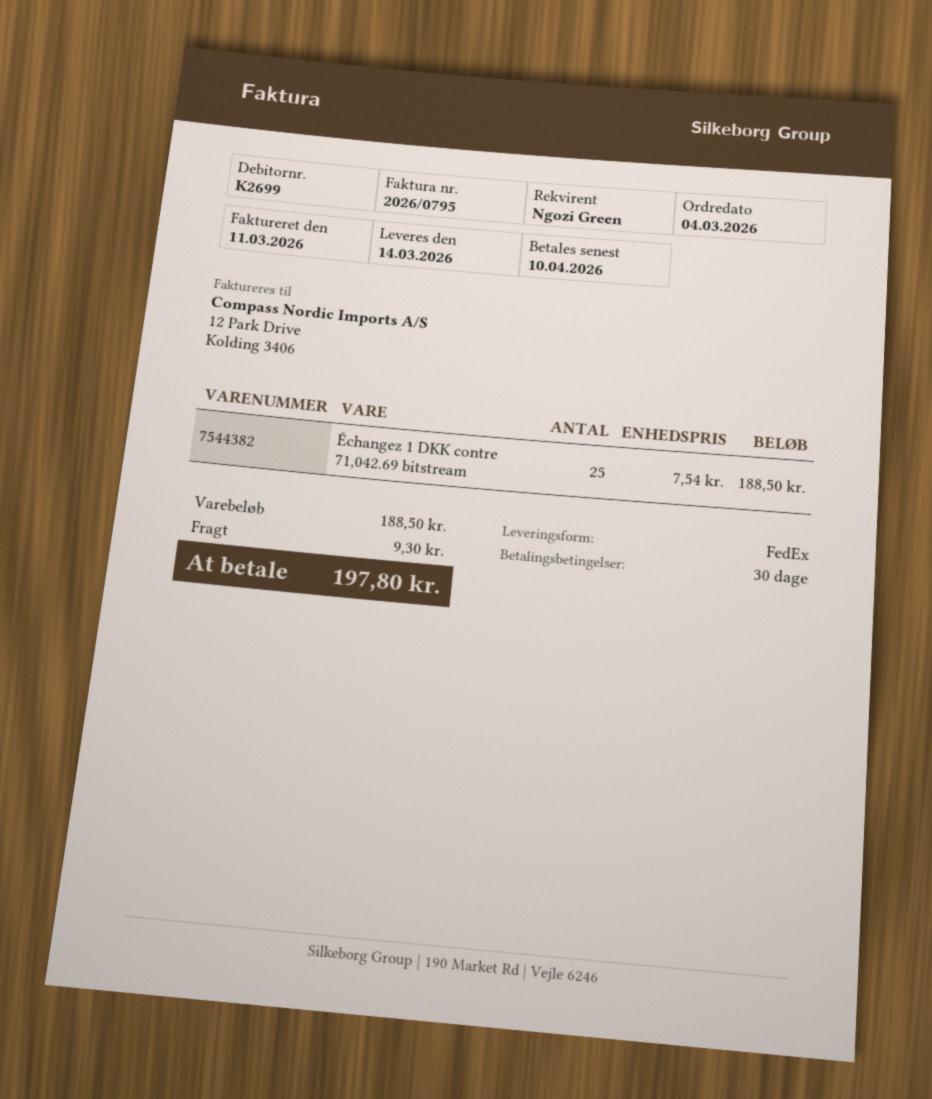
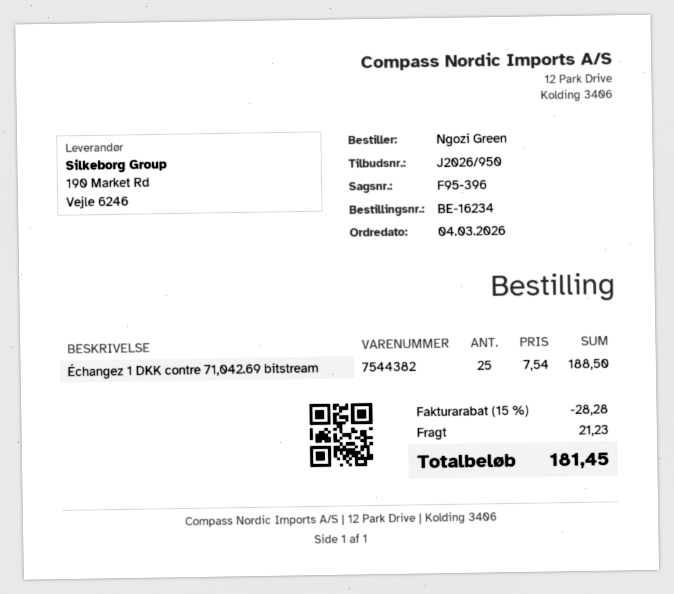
discount: none -> 15% = 28.28
shipping: 9.30 -> 21.23
total: 197.80 -> 181.45

